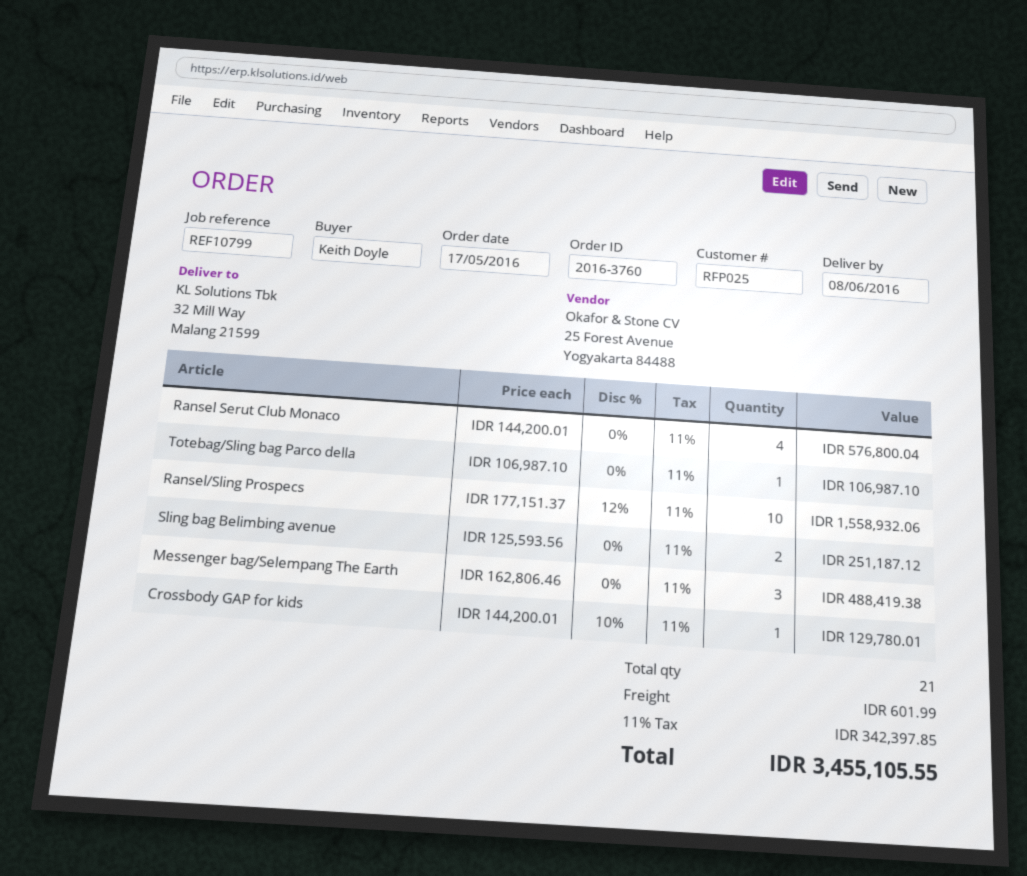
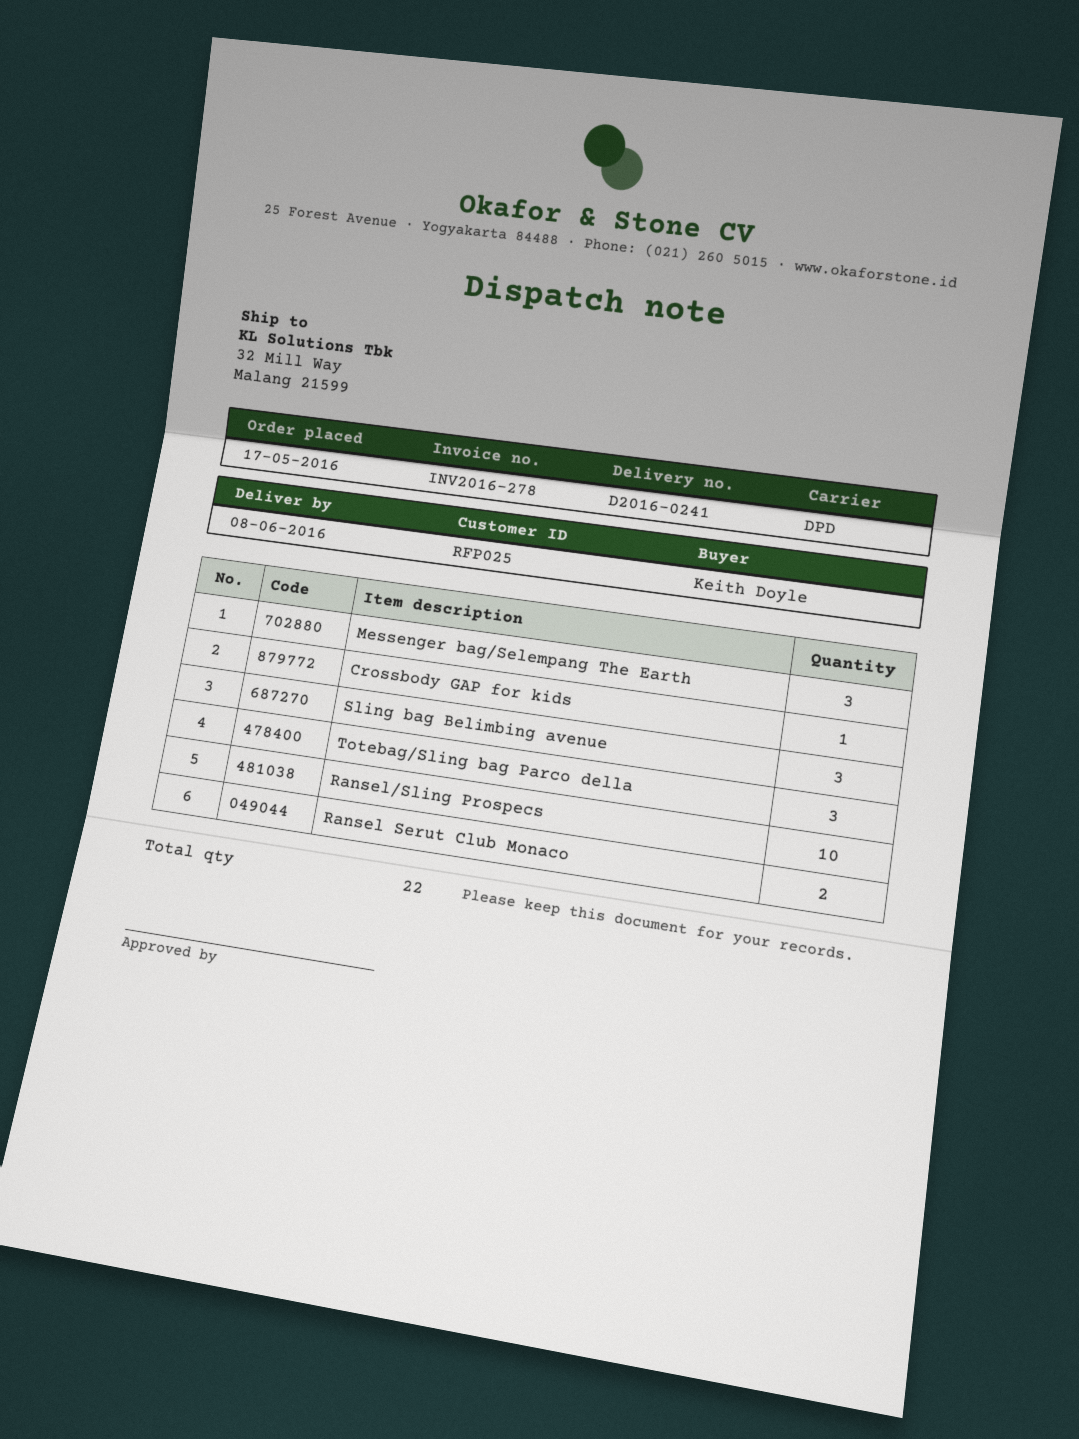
Ransel Serut Club Monaco: 4 -> 2
Totebag/Sling bag Parco della: 1 -> 3
Sling bag Belimbing avenue: 2 -> 3
total quantity: 21 -> 22

